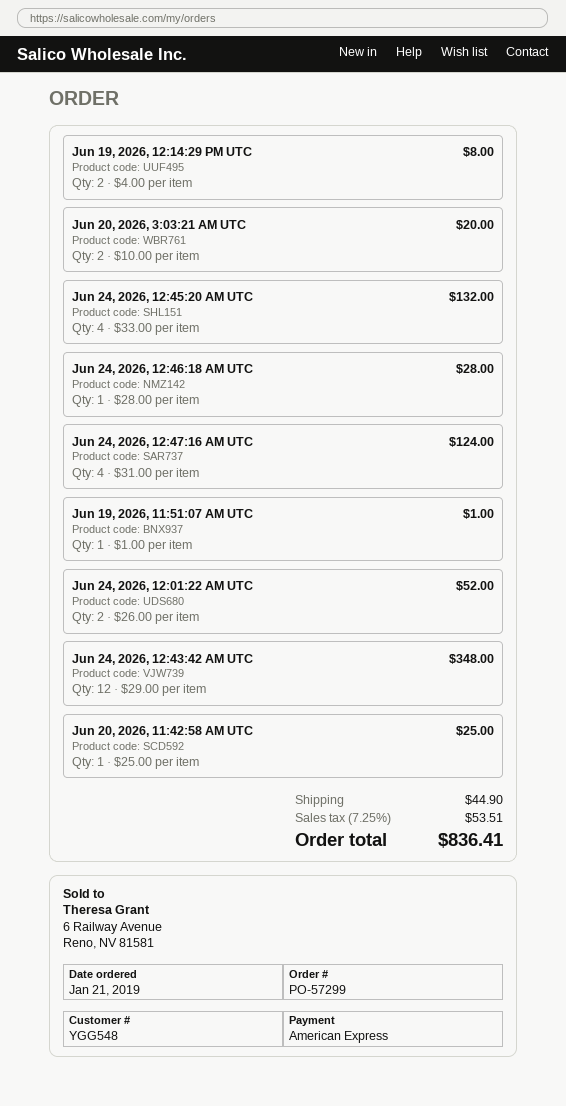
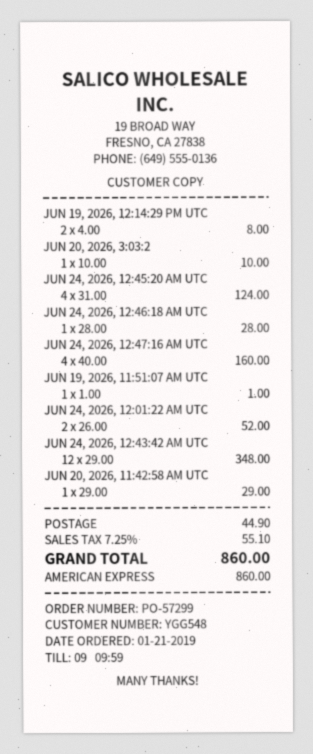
Jun 20, 2026, 3:03:21 AM UTC: 2 x 10.00 = 20.00 -> 1 x 10.00 = 10.00
Jun 24, 2026, 12:45:20 AM UTC: 4 x 33.00 = 132.00 -> 4 x 31.00 = 124.00
Jun 24, 2026, 12:47:16 AM UTC: 4 x 31.00 = 124.00 -> 4 x 40.00 = 160.00
Jun 20, 2026, 11:42:58 AM UTC: 1 x 25.00 = 25.00 -> 1 x 29.00 = 29.00
tax: 7.25% = 53.51 -> 7.25% = 55.10
total: 836.41 -> 860.00

